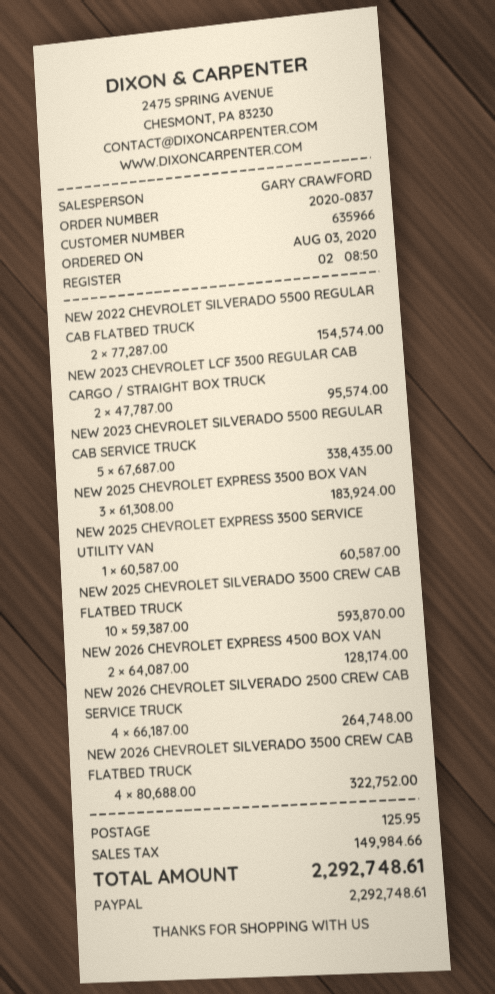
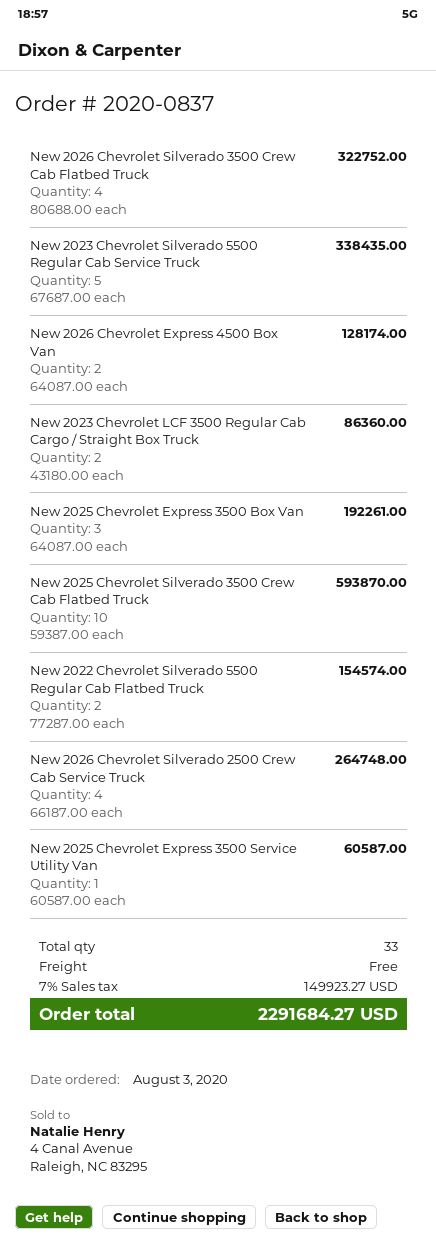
NEW 2023 CHEVROLET LCF 3500 REGULAR CAB CARGO / STRAIGHT BOX TRUCK: 2 x 47787.00 = 95574.00 -> 2 x 43180.00 = 86360.00
NEW 2025 CHEVROLET EXPRESS 3500 BOX VAN: 3 x 61308.00 = 183924.00 -> 3 x 64087.00 = 192261.00
shipping: 125.95 -> 0.00
tax: 149984.66 -> 149923.27
total: 2292748.61 -> 2291684.27

